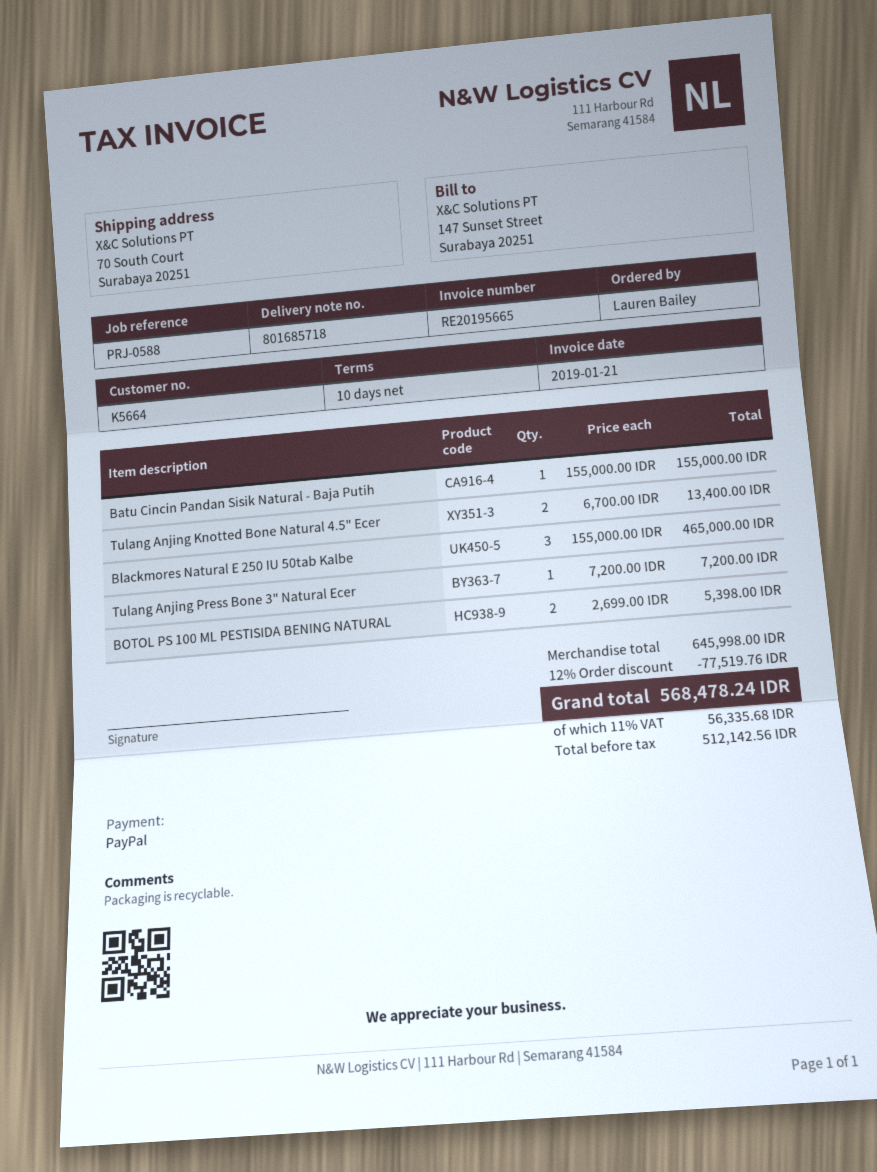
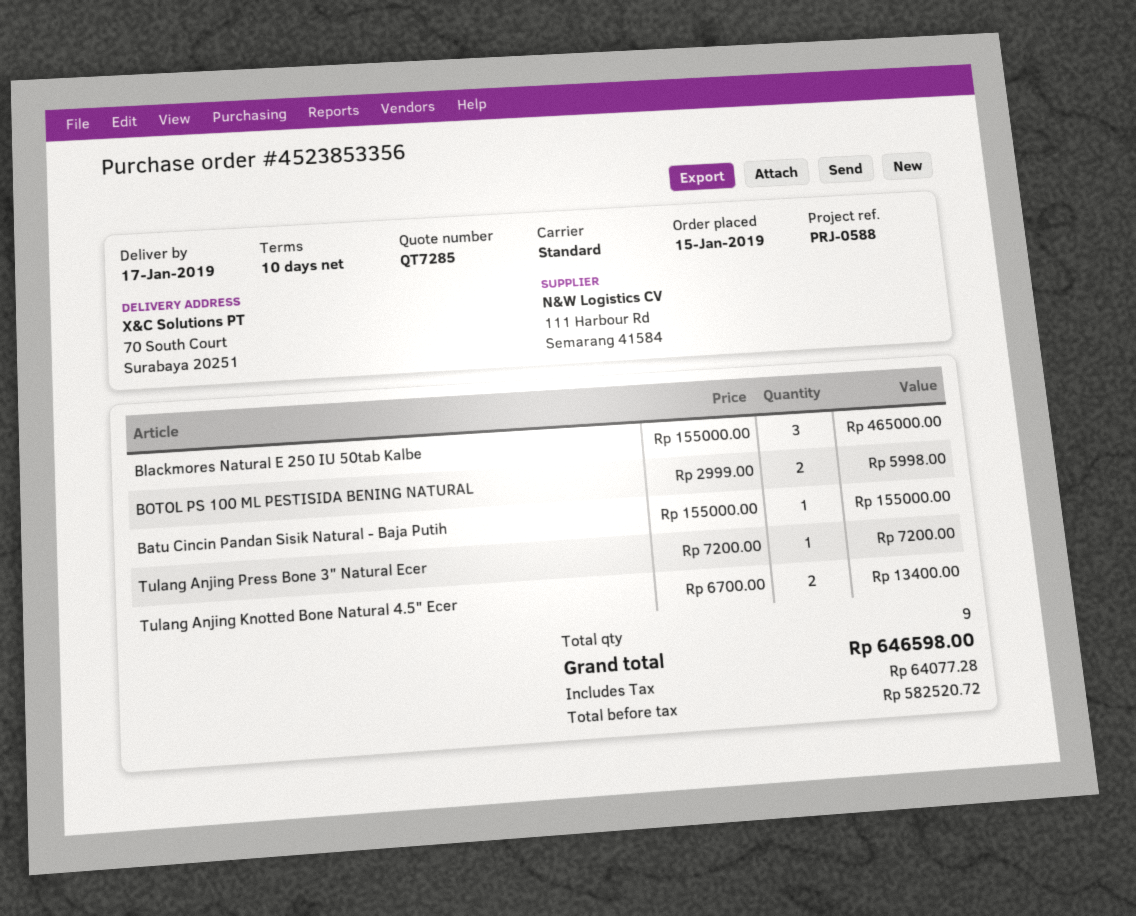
BOTOL PS 100 ML PESTISIDA BENING NATURAL: 2 x 2699.00 = 5398.00 -> 2 x 2999.00 = 5998.00
discount: 12% = 77519.76 -> none
net: 512142.56 -> 582520.72
tax: 56335.68 -> 64077.28
total: 568478.24 -> 646598.00

